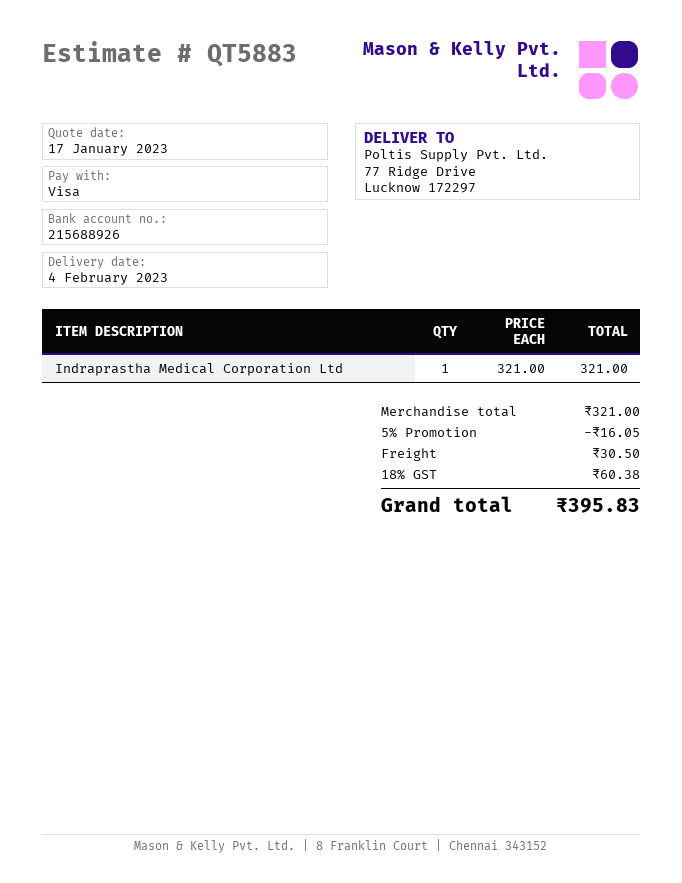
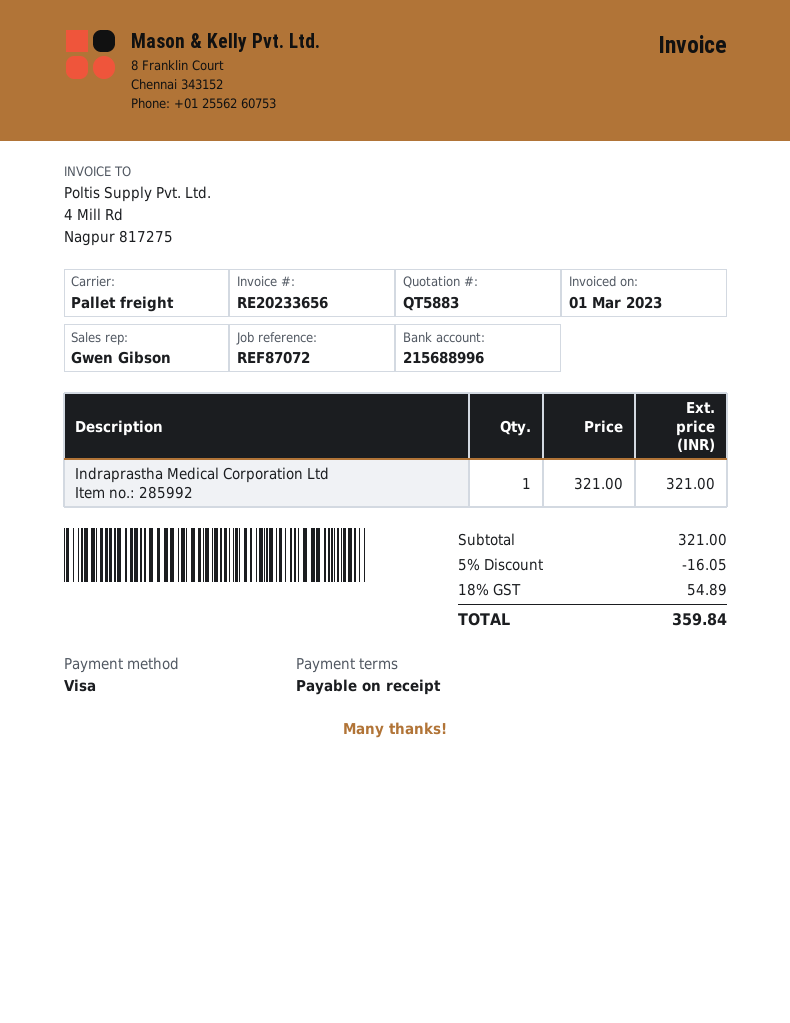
bank account: 215688926 -> 215688996
shipping: 30.50 -> none
tax: 18% = 60.38 -> 18% = 54.89
total: 395.83 -> 359.84

